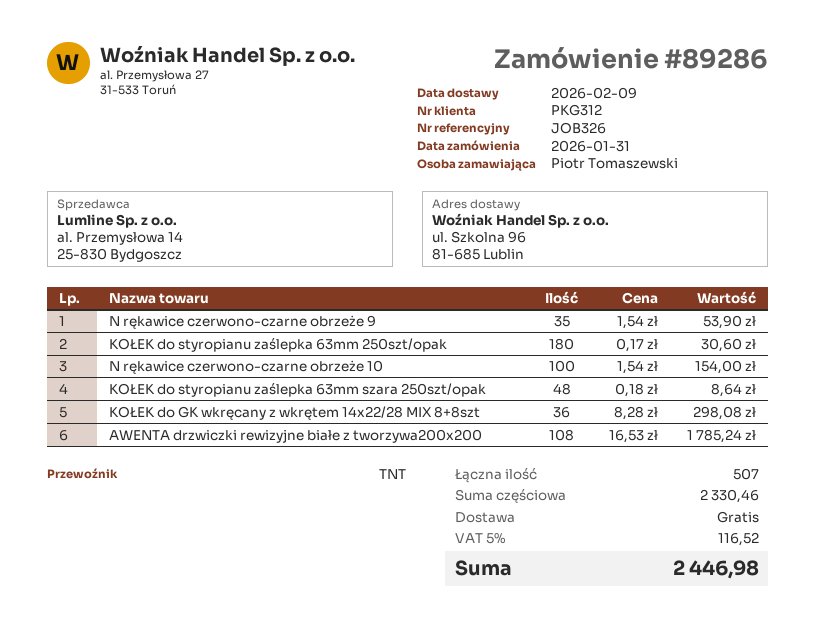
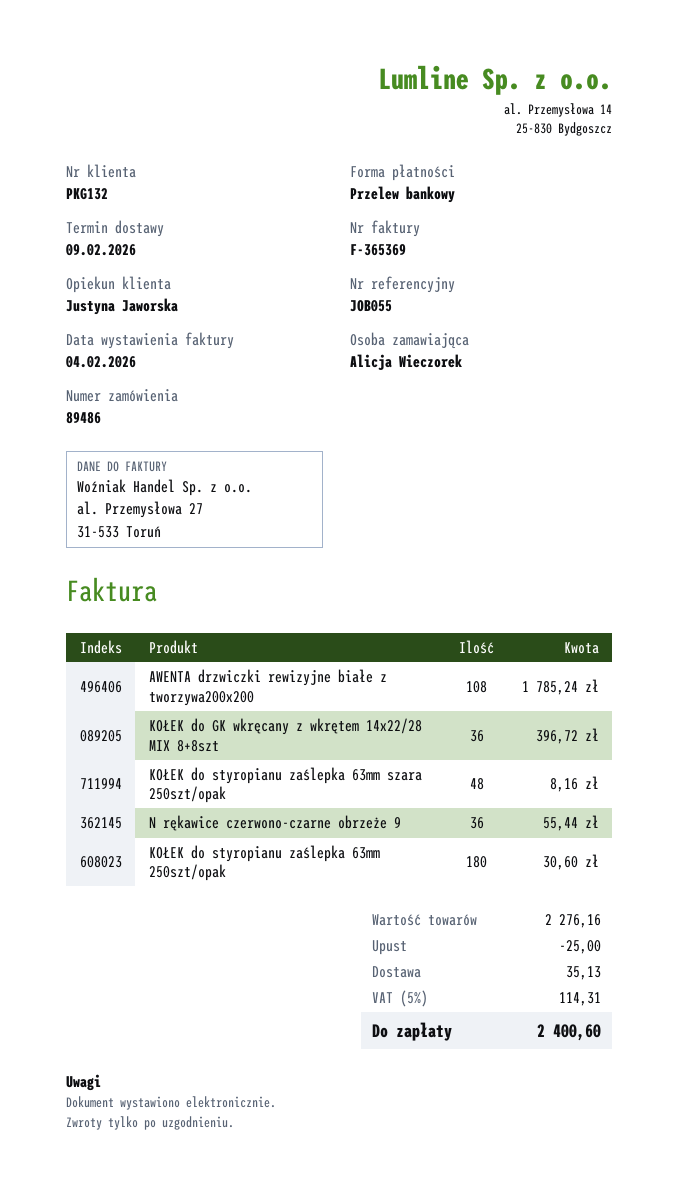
order number: 89286 -> 89486
customer number: PKG312 -> PKG132
reference: JOB326 -> JOB055
ordered by: Piotr Tomaszewski -> Alicja Wieczorek
N rękawice czerwono-czarne obrzeże 9: 35 for 53.90 -> 36 for 55.44
N rękawice czerwono-czarne obrzeże 10: 100 for 154.00 -> none
KOŁEK do styropianu zaślepka 63mm szara 250szt/opak: 48 for 8.64 -> 48 for 8.16
KOŁEK do GK wkręcany z wkrętem 14x22/28 MIX 8+8szt: 36 for 298.08 -> 36 for 396.72
subtotal: 2330.46 -> 2276.16
discount: none -> 25.00
shipping: 0.00 -> 35.13
tax: 5% = 116.52 -> 5% = 114.31
total: 2446.98 -> 2400.60

